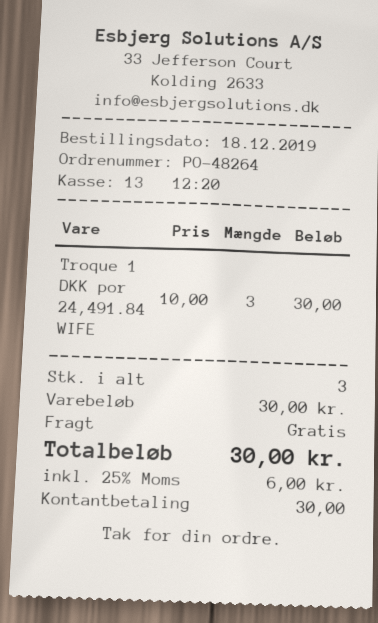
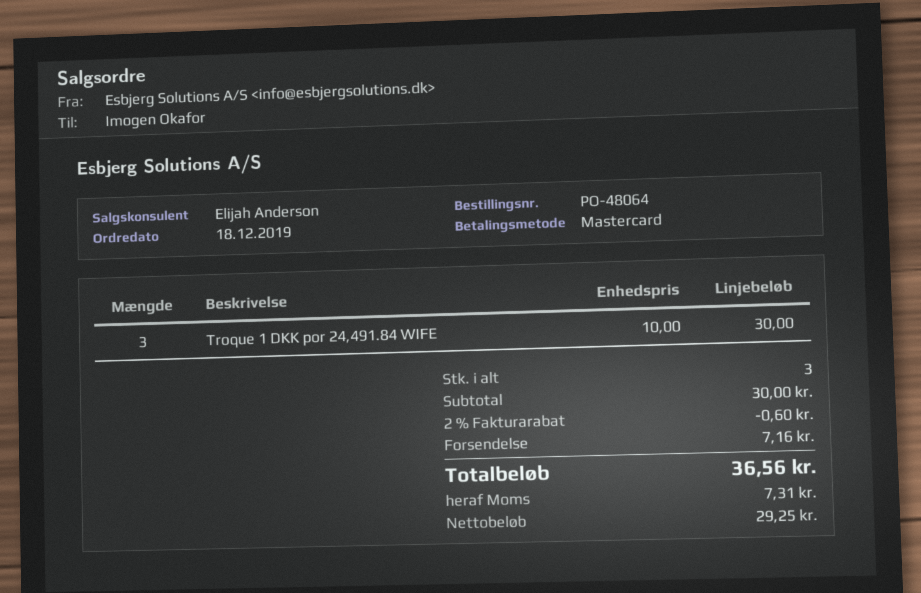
order number: PO-48264 -> PO-48064
payment method: cash -> Mastercard
discount: none -> 2% = 0.60
shipping: 0.00 -> 7.16
tax: 6.00 -> 7.31
total: 30.00 -> 36.56

